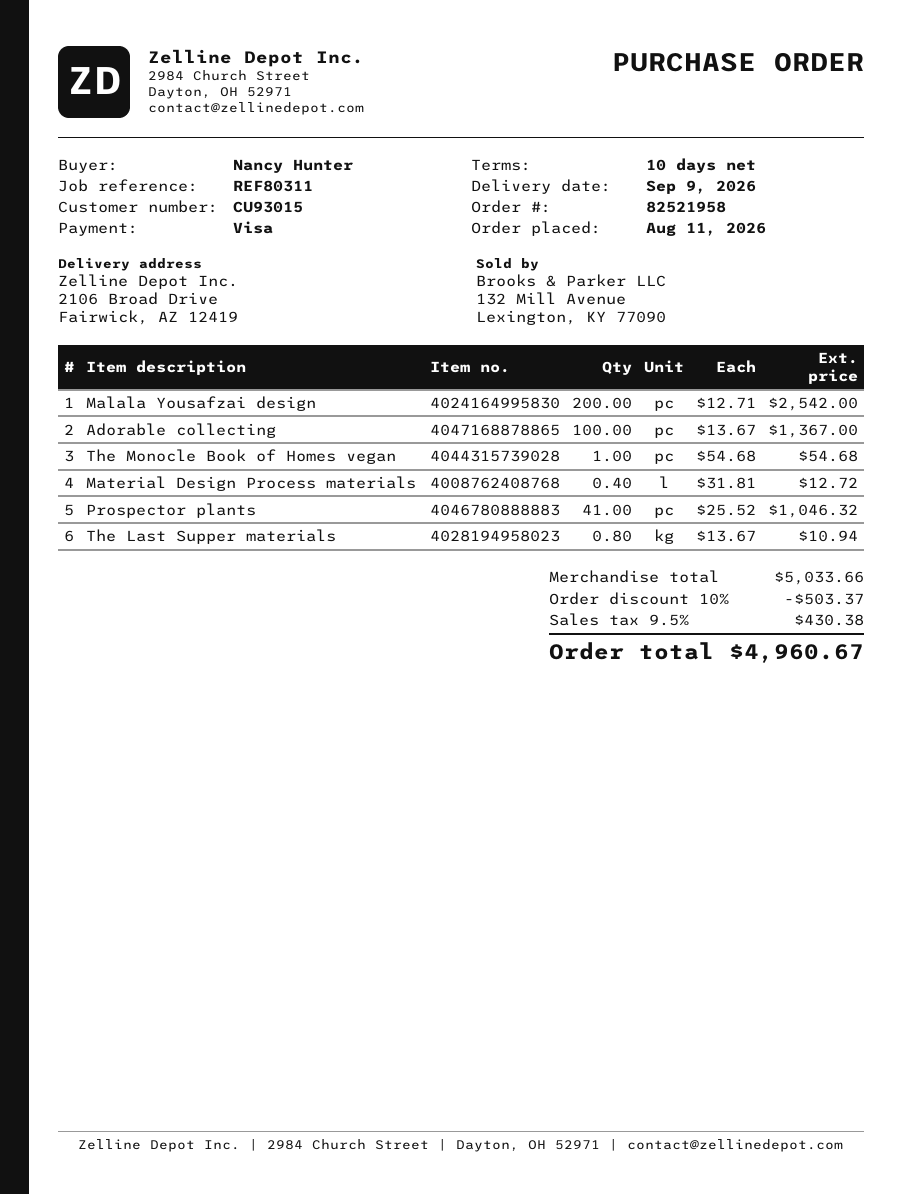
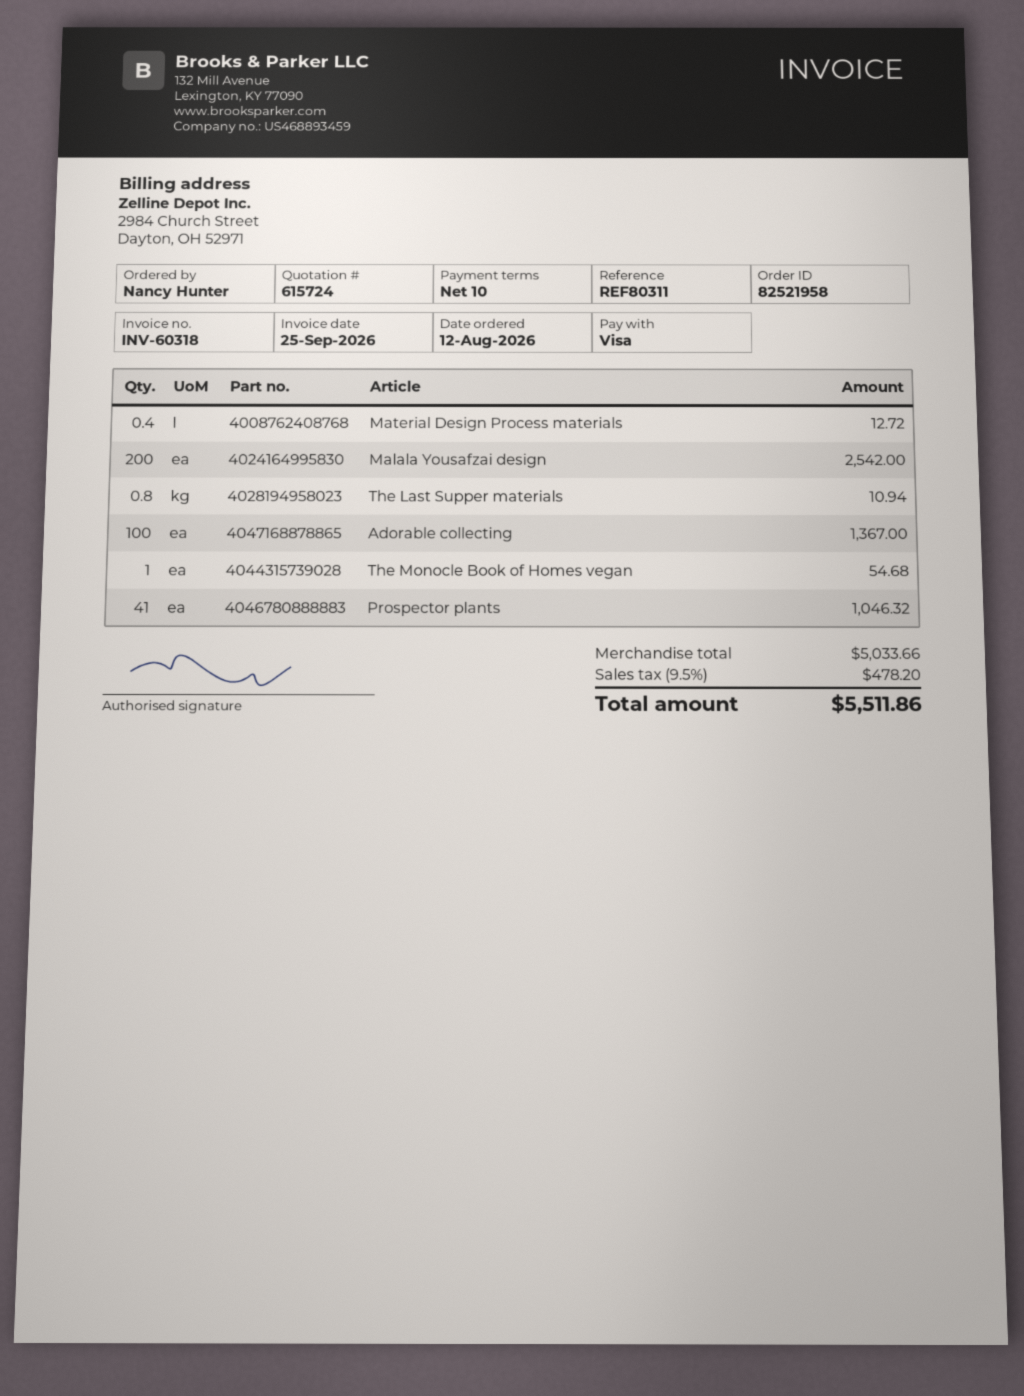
order date: 2026-08-11 -> 2026-08-12
discount: 10% = 503.37 -> none
tax: 9.5% = 430.38 -> 9.5% = 478.20
total: 4960.67 -> 5511.86

